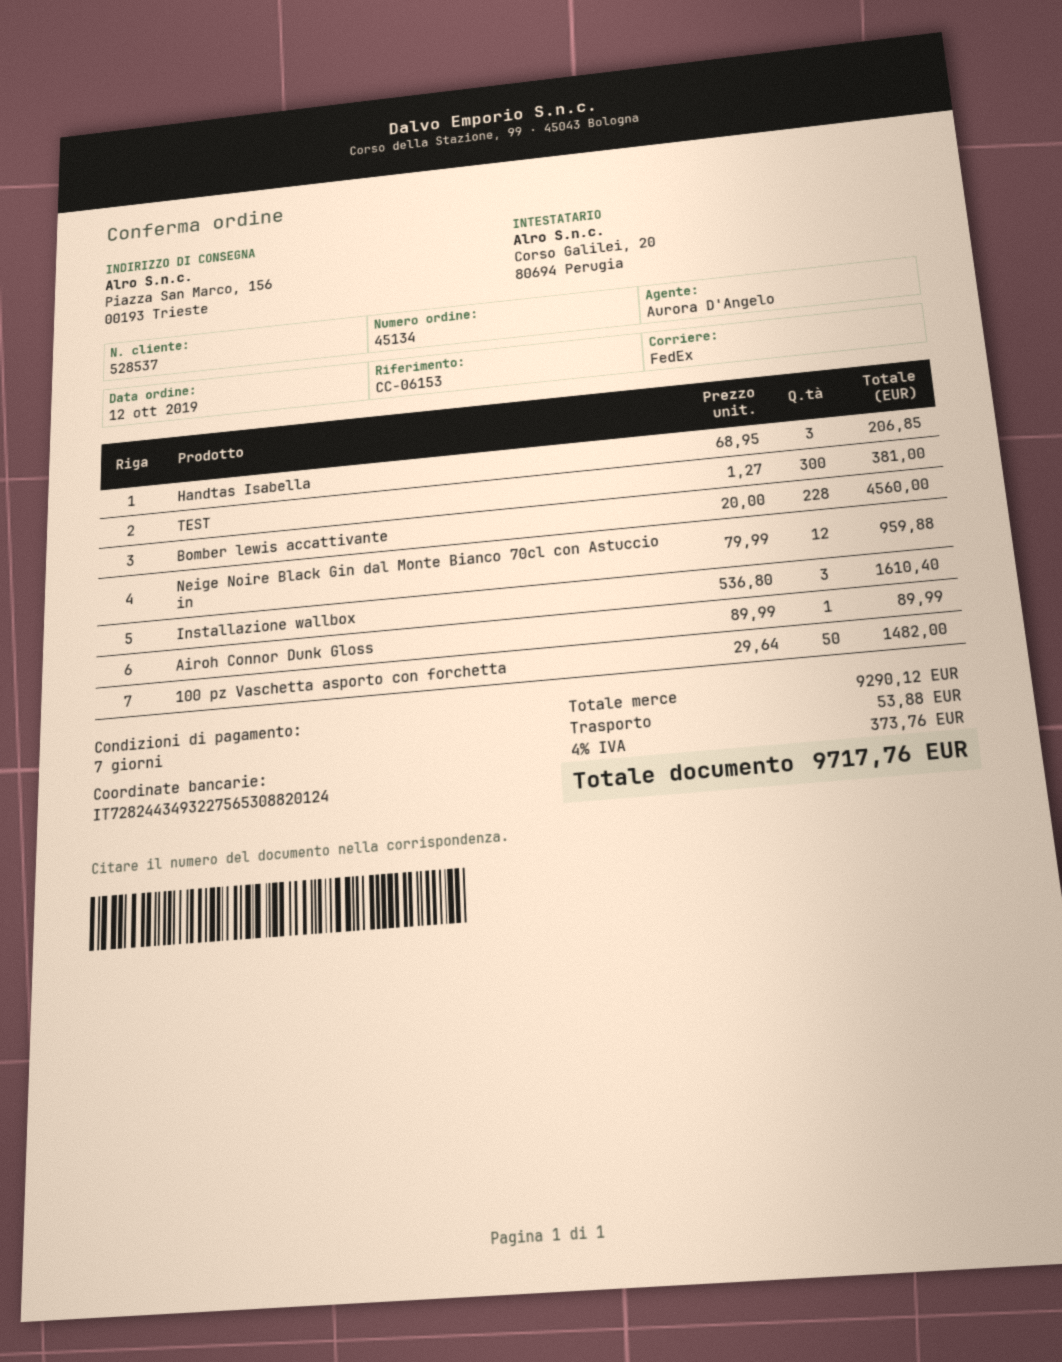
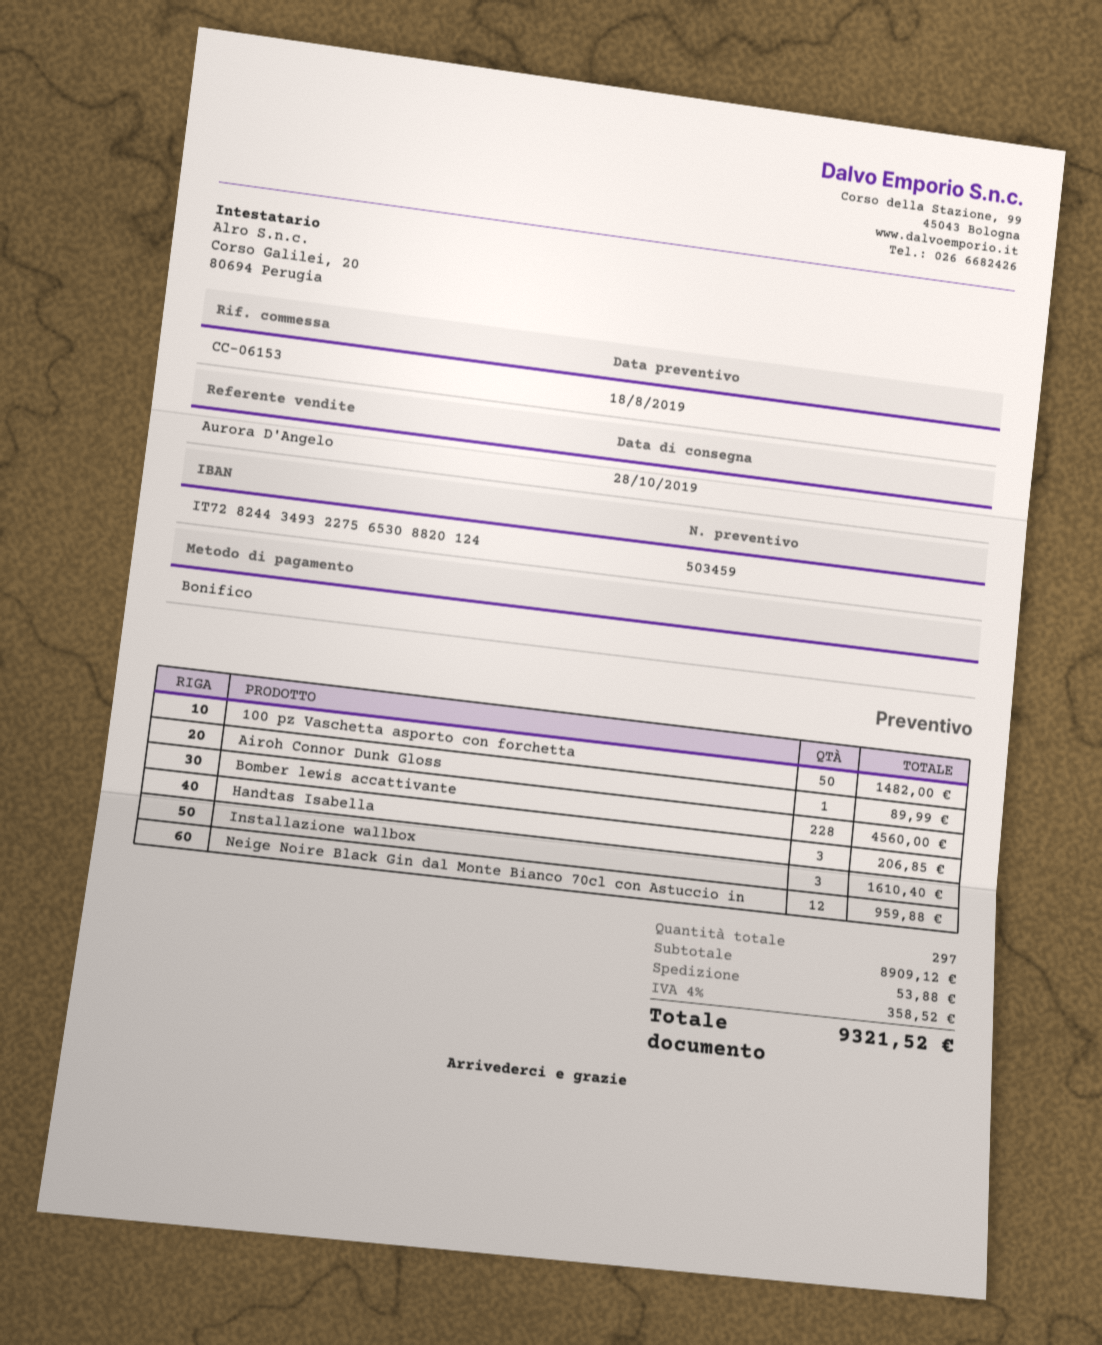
TEST: 300 for 381.00 -> none
subtotal: 9290.12 -> 8909.12
tax: 4% = 373.76 -> 4% = 358.52
total: 9717.76 -> 9321.52

